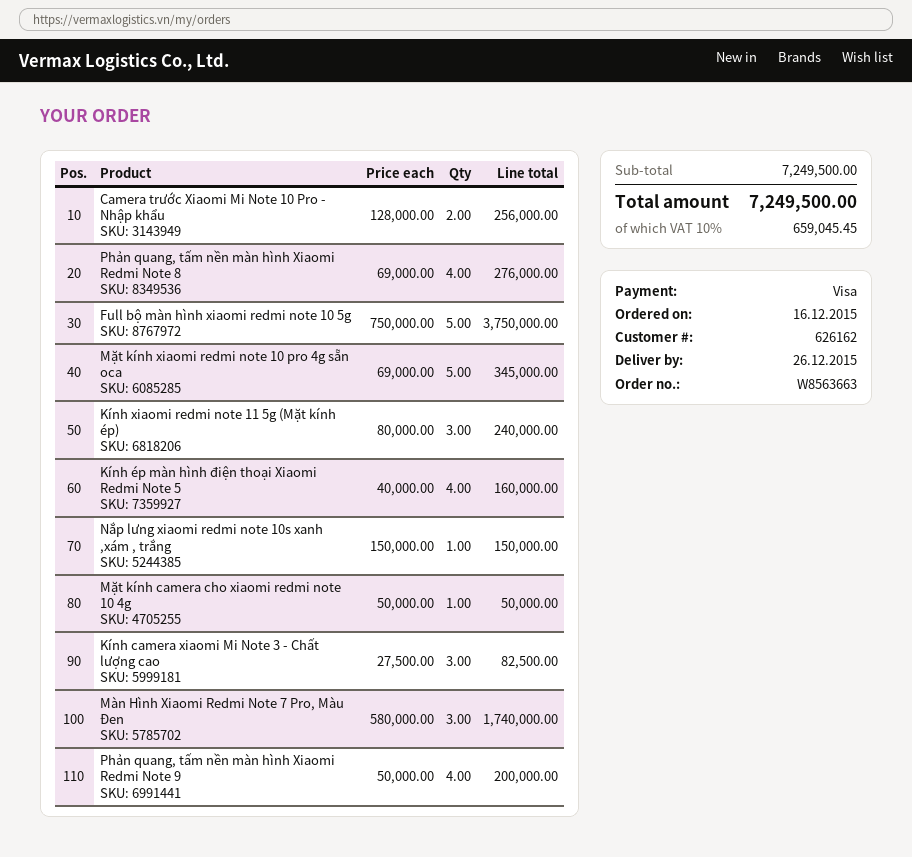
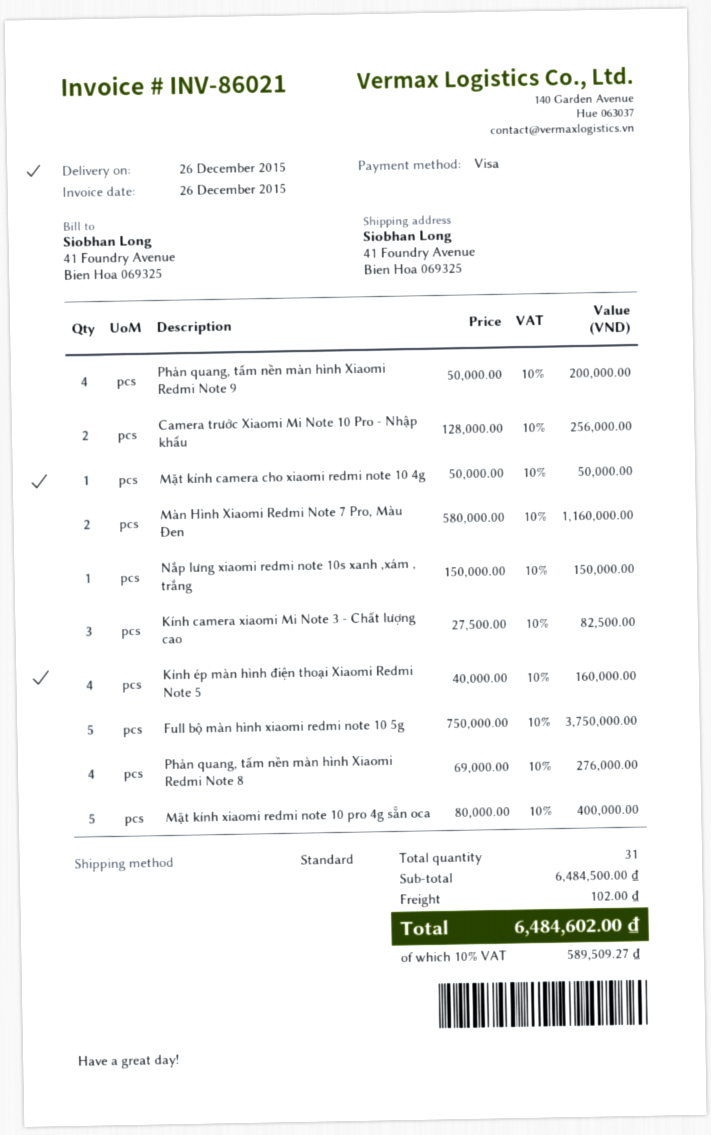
Mặt kính xiaomi redmi note 10 pro 4g sẵn oca: 5 x 69000.00 = 345000.00 -> 5 x 80000.00 = 400000.00
Kính xiaomi redmi note 11 5g (Mặt kính ép): 3 x 80000.00 = 240000.00 -> none
Màn Hình Xiaomi Redmi Note 7 Pro, Màu Đen: 3 x 580000.00 = 1740000.00 -> 2 x 580000.00 = 1160000.00
subtotal: 7249500.00 -> 6484500.00
shipping: none -> 102.00
tax: 10% = 659045.45 -> 10% = 589509.27
total: 7249500.00 -> 6484602.00

